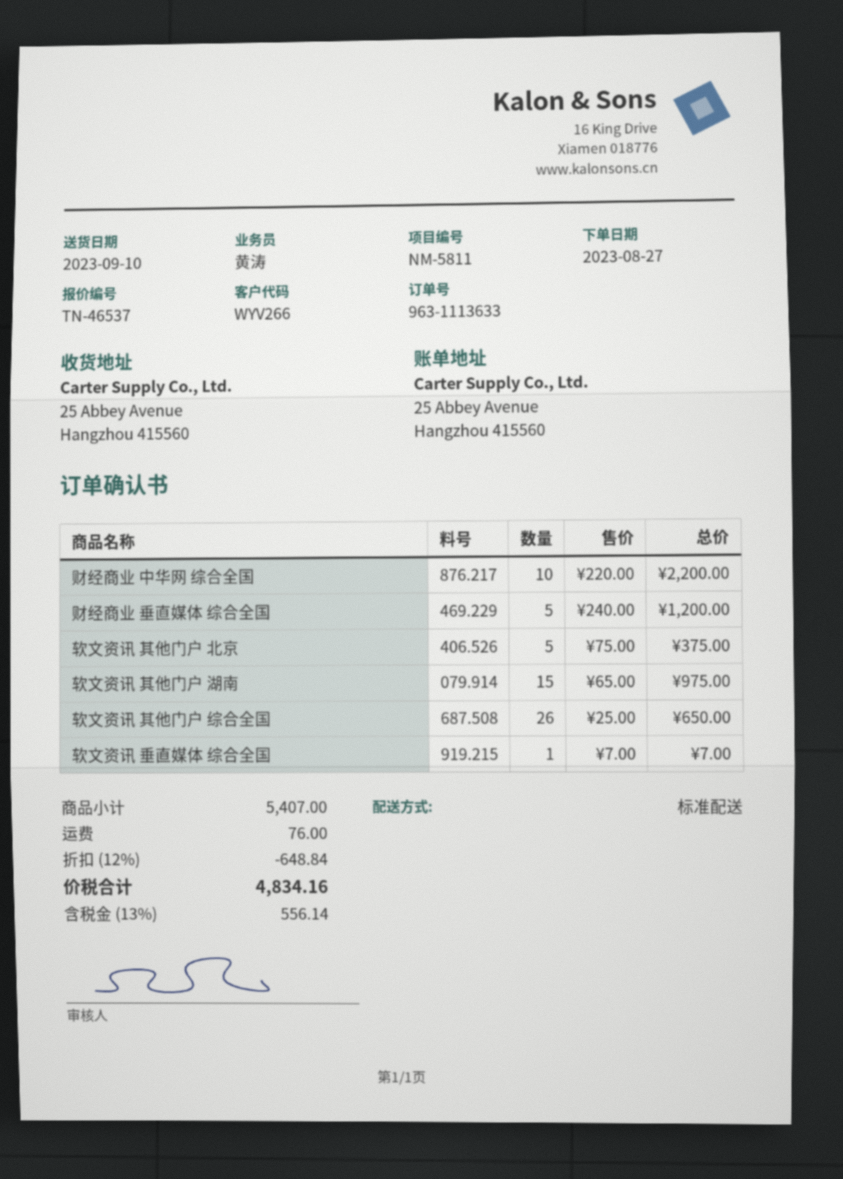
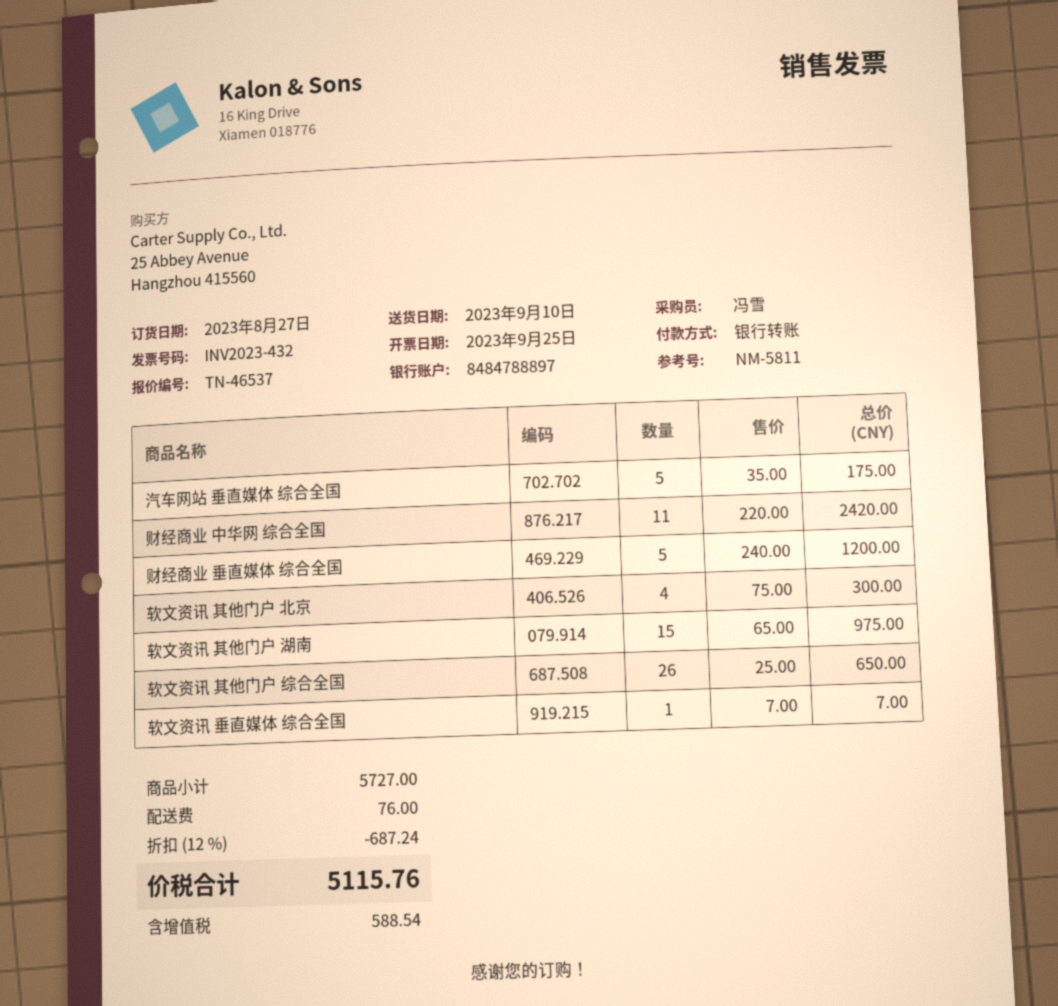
财经商业 中华网 综合全国: 10 x 220.00 = 2200.00 -> 11 x 220.00 = 2420.00
软文资讯 其他门户 北京: 5 x 75.00 = 375.00 -> 4 x 75.00 = 300.00
汽车网站 垂直媒体 综合全国: none -> 5 x 35.00 = 175.00
subtotal: 5407.00 -> 5727.00
discount: 12% = 648.84 -> 12% = 687.24
tax: 556.14 -> 588.54
total: 4834.16 -> 5115.76

